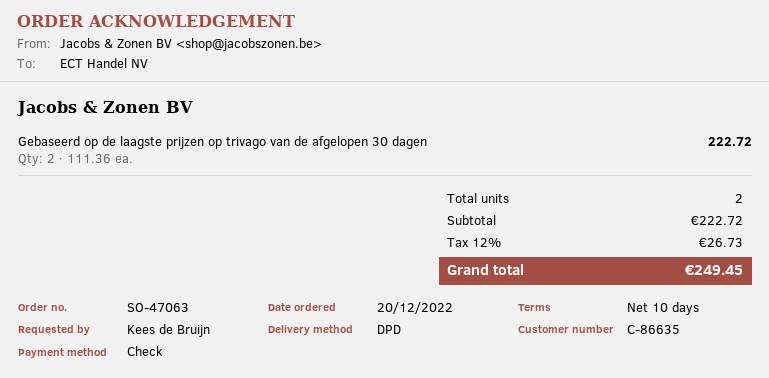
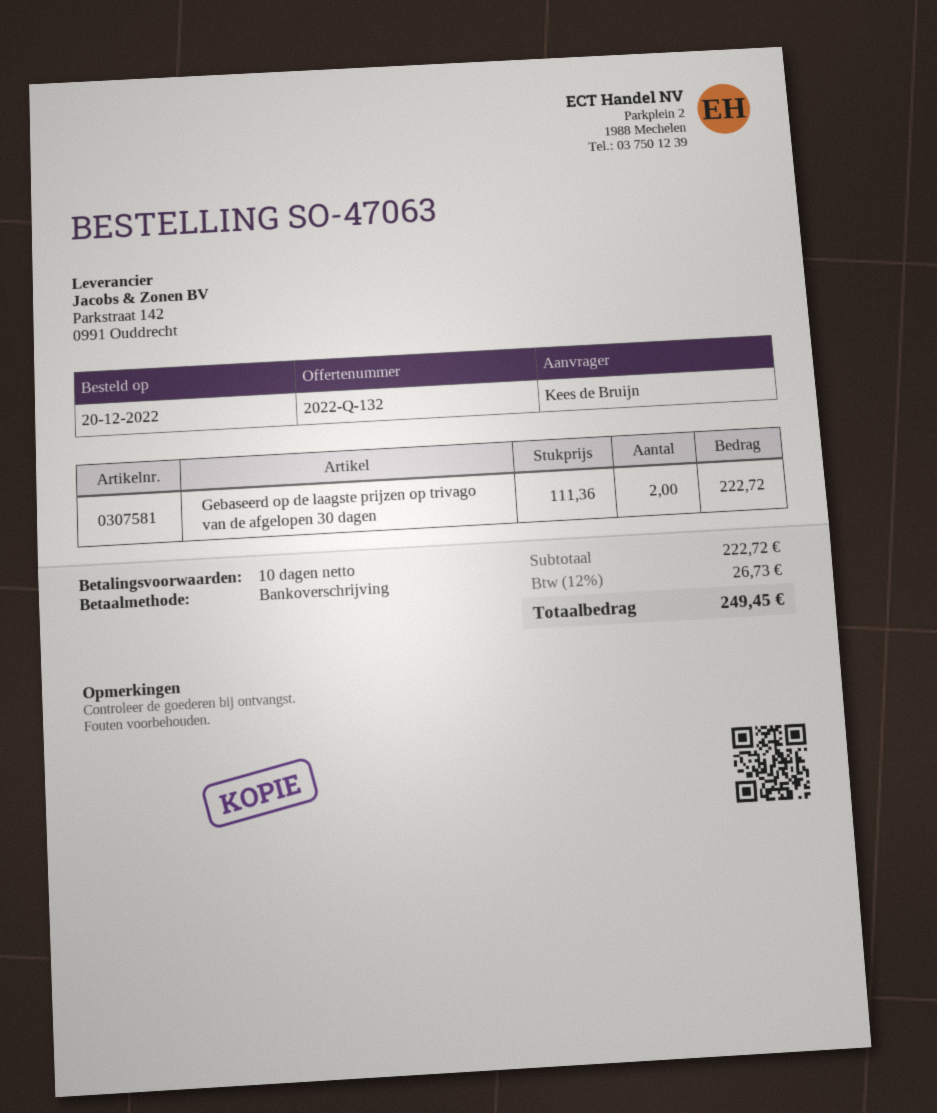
payment method: cheque -> bank transfer

